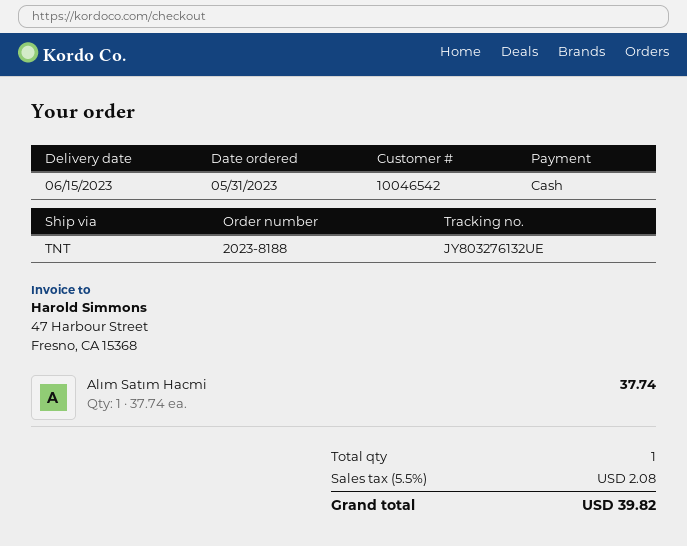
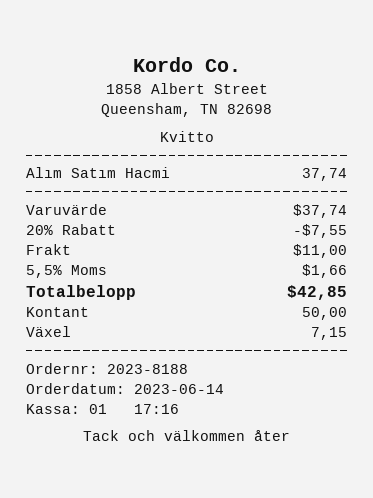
order date: 2023-05-31 -> 2023-06-14
discount: none -> 20% = 7.55
shipping: none -> 11.00
tax: 5.5% = 2.08 -> 5.5% = 1.66
total: 39.82 -> 42.85

